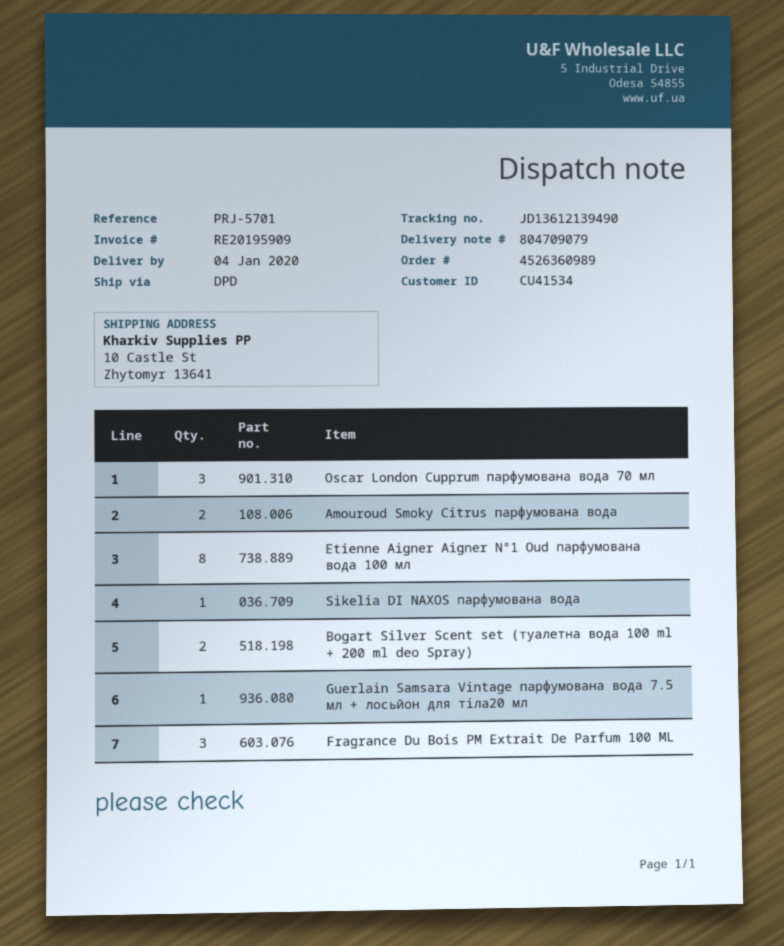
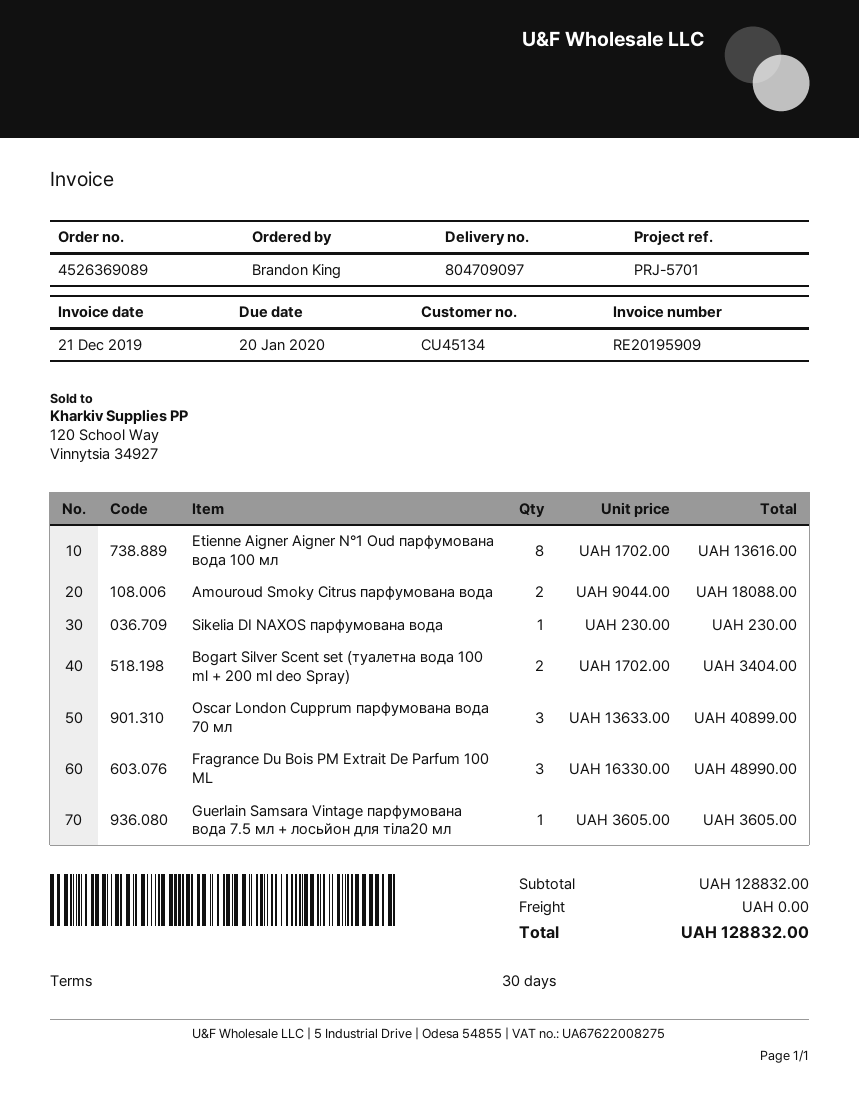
order number: 4526360989 -> 4526369089
delivery note number: 804709079 -> 804709097
customer number: CU41534 -> CU45134

